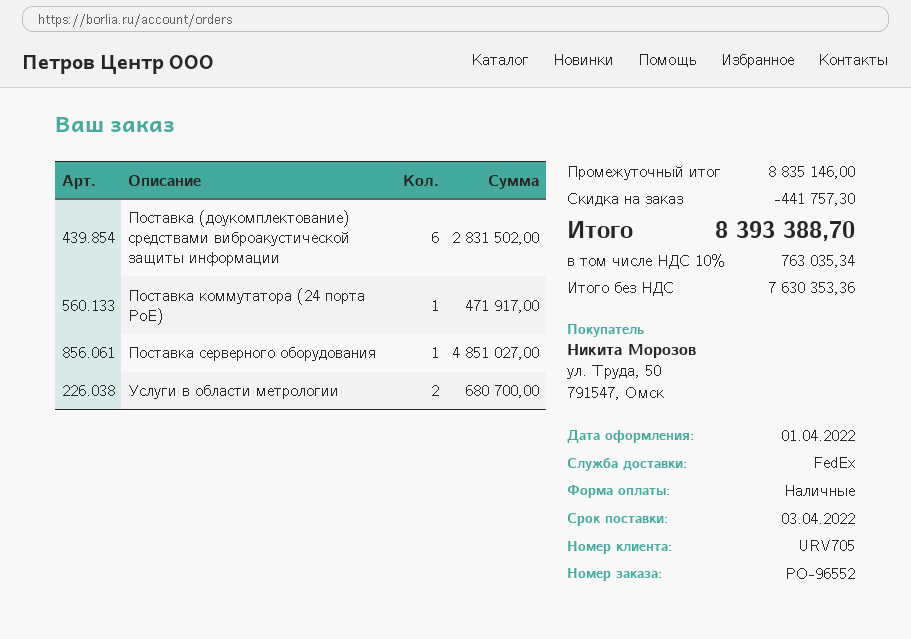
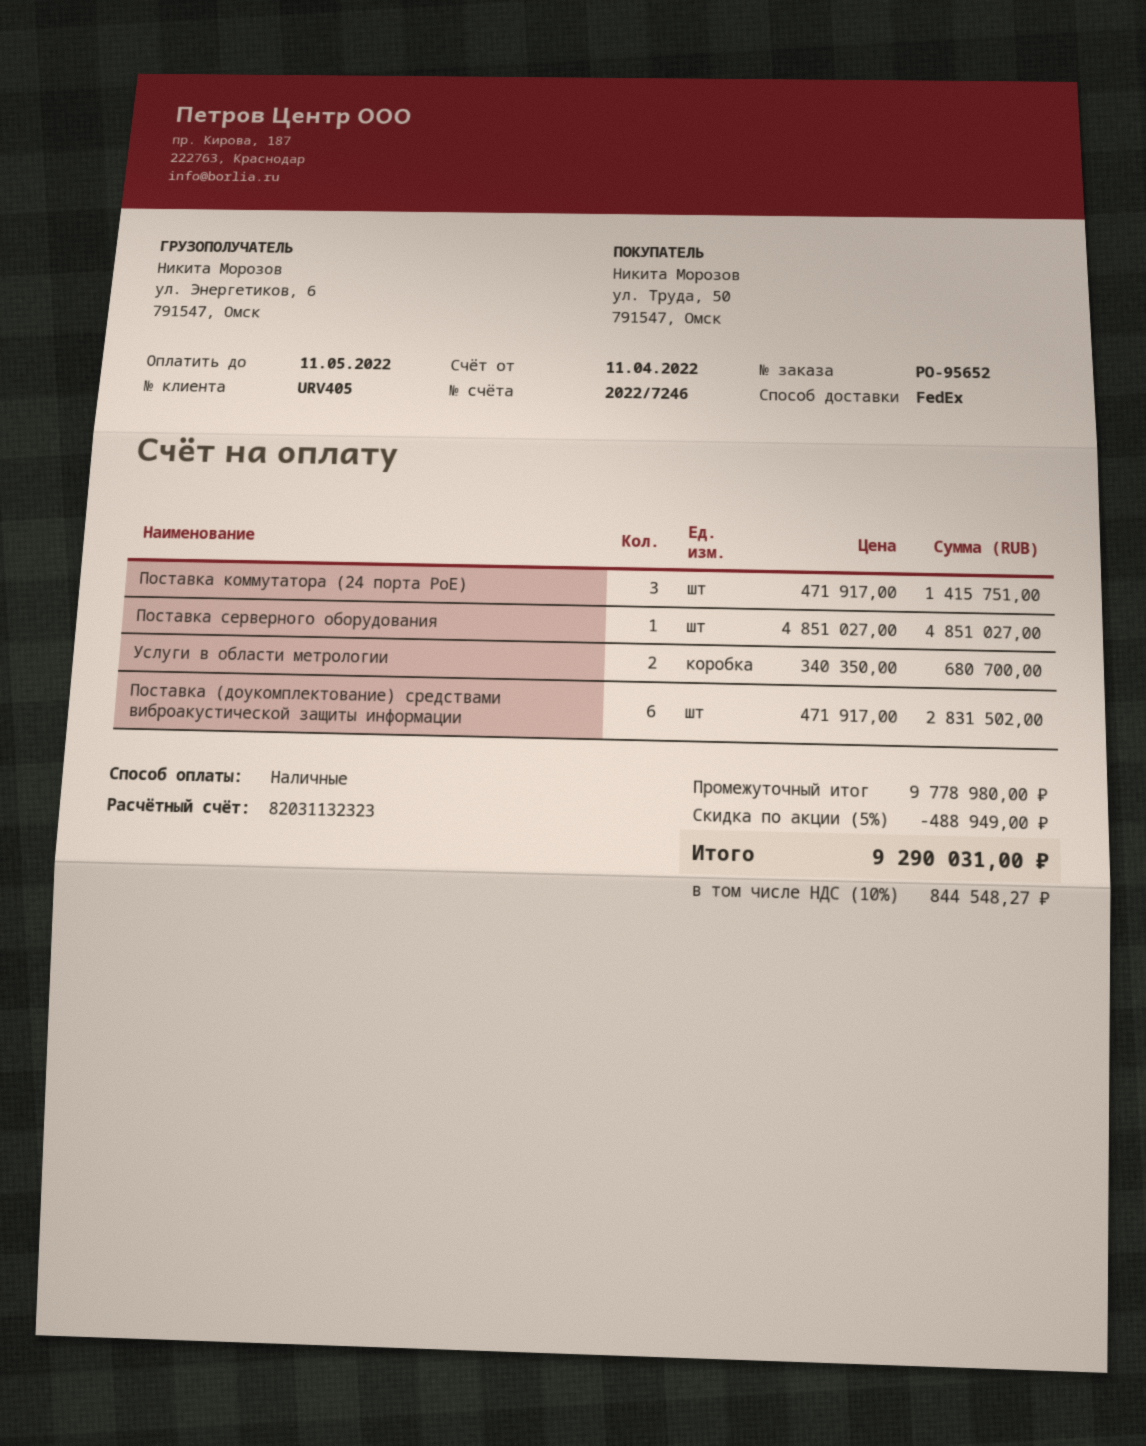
order number: PO-96552 -> PO-95652
customer number: URV705 -> URV405
Поставка коммутатора (24 порта PoE): 1 for 471917.00 -> 3 for 1415751.00
subtotal: 8835146.00 -> 9778980.00
discount: 441757.30 -> 488949.00
tax: 10% = 763035.34 -> 10% = 844548.27
total: 8393388.70 -> 9290031.00

